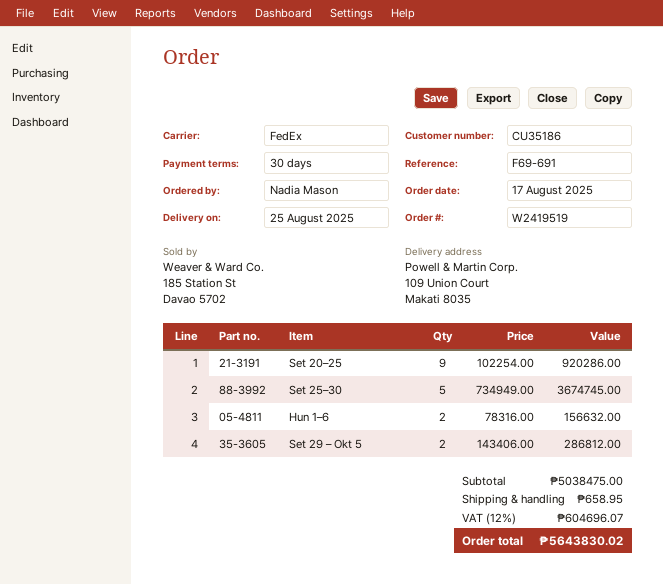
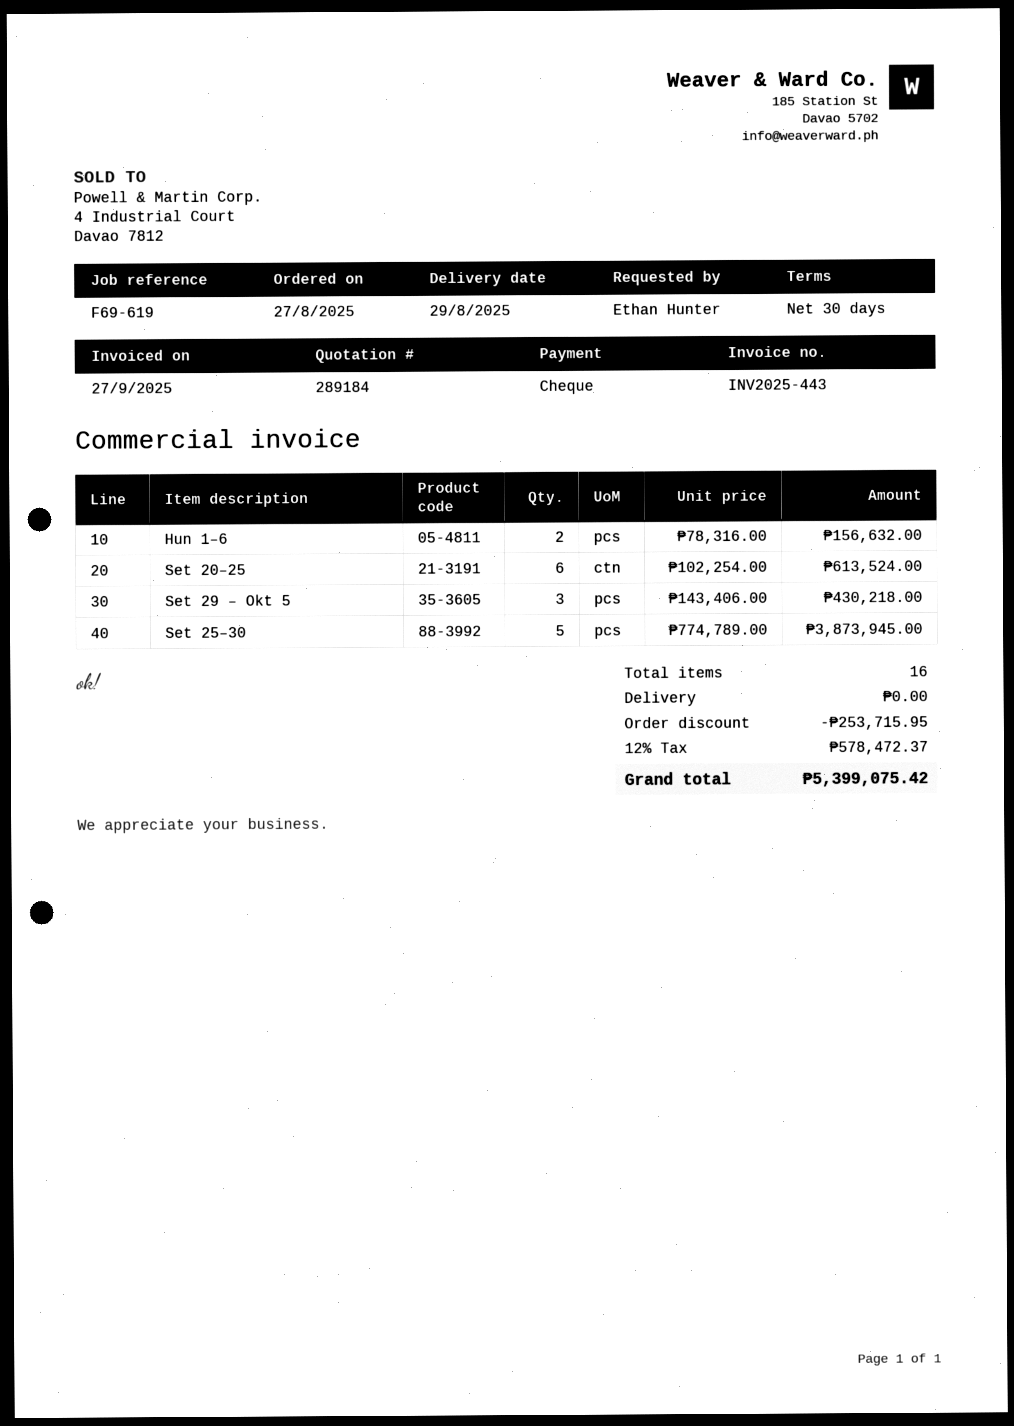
order date: 2025-08-17 -> 2025-08-27
delivery date: 2025-08-25 -> 2025-08-29
reference: F69-691 -> F69-619
ordered by: Nadia Mason -> Ethan Hunter
Set 20–25: 9 x 102254.00 = 920286.00 -> 6 x 102254.00 = 613524.00
Set 25–30: 5 x 734949.00 = 3674745.00 -> 5 x 774789.00 = 3873945.00
Set 29 – Okt 5: 2 x 143406.00 = 286812.00 -> 3 x 143406.00 = 430218.00
discount: none -> 253715.95
shipping: 658.95 -> 0.00
tax: 12% = 604696.07 -> 12% = 578472.37
total: 5643830.02 -> 5399075.42

